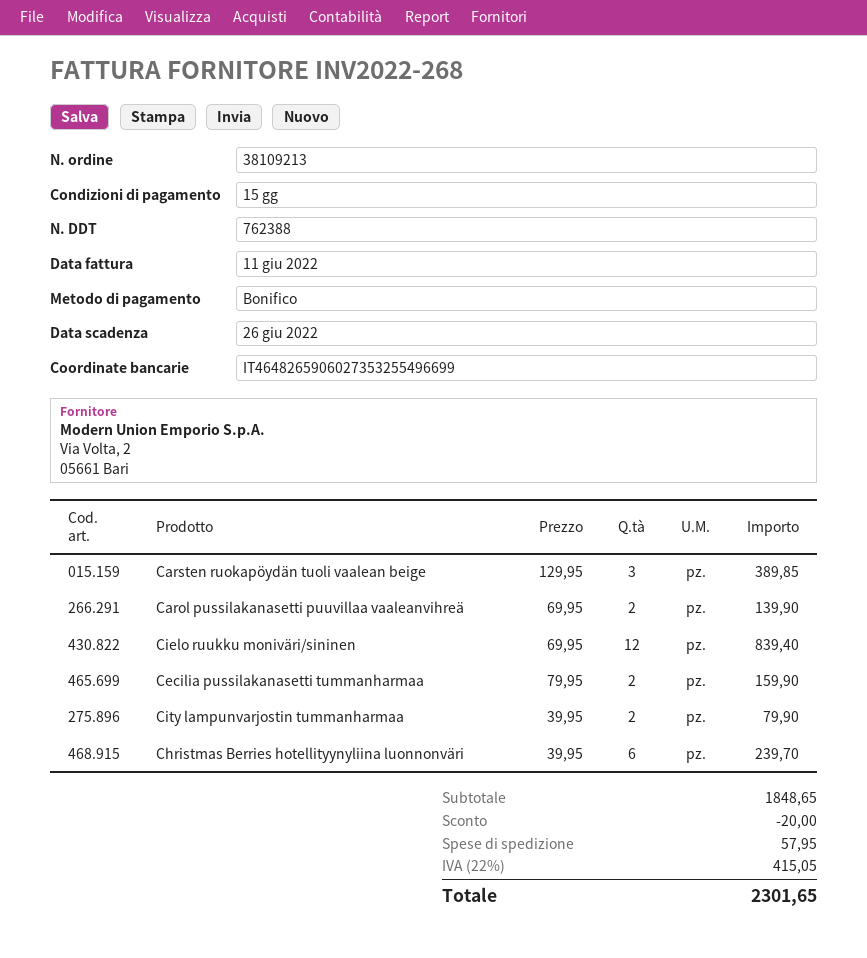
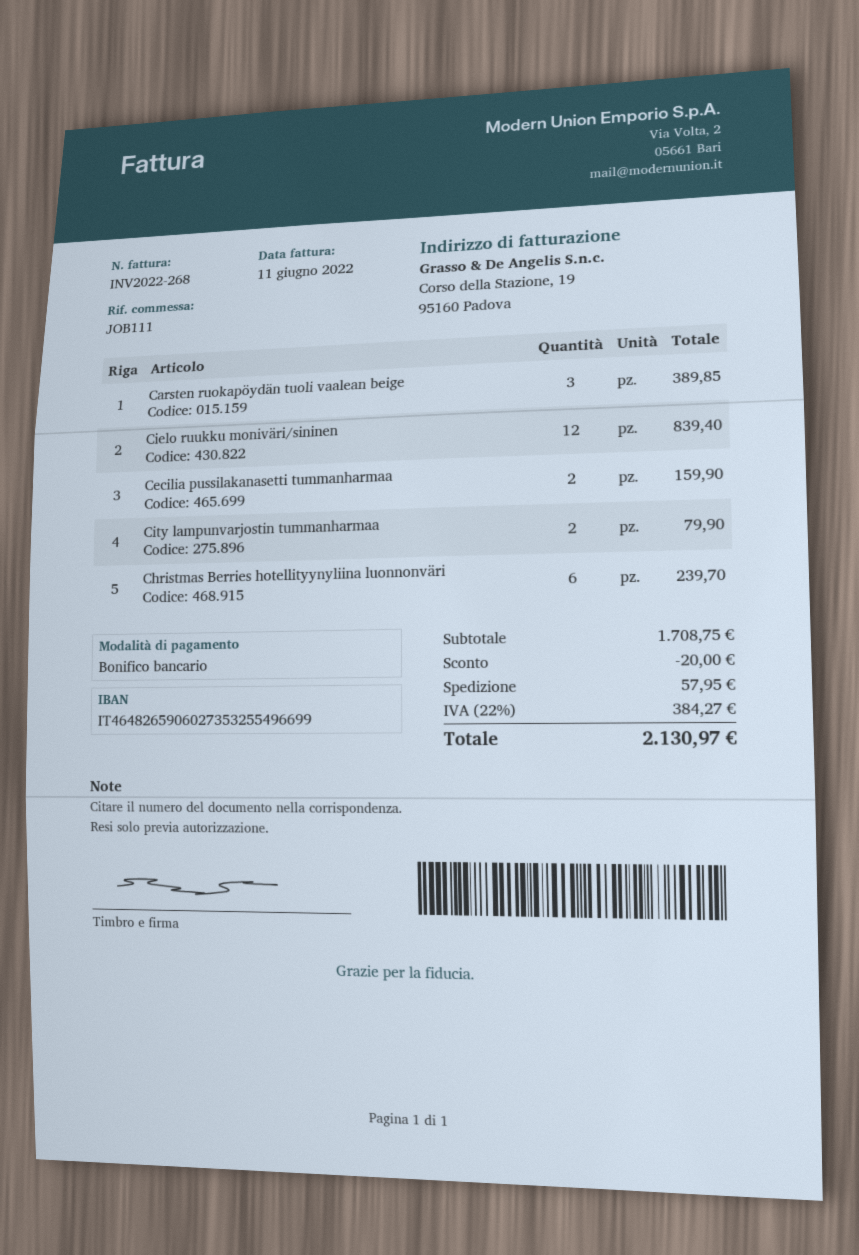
Carol pussilakanasetti puuvillaa vaaleanvihreä: 2 for 139.90 -> none
subtotal: 1848.65 -> 1708.75
tax: 22% = 415.05 -> 22% = 384.27
total: 2301.65 -> 2130.97

